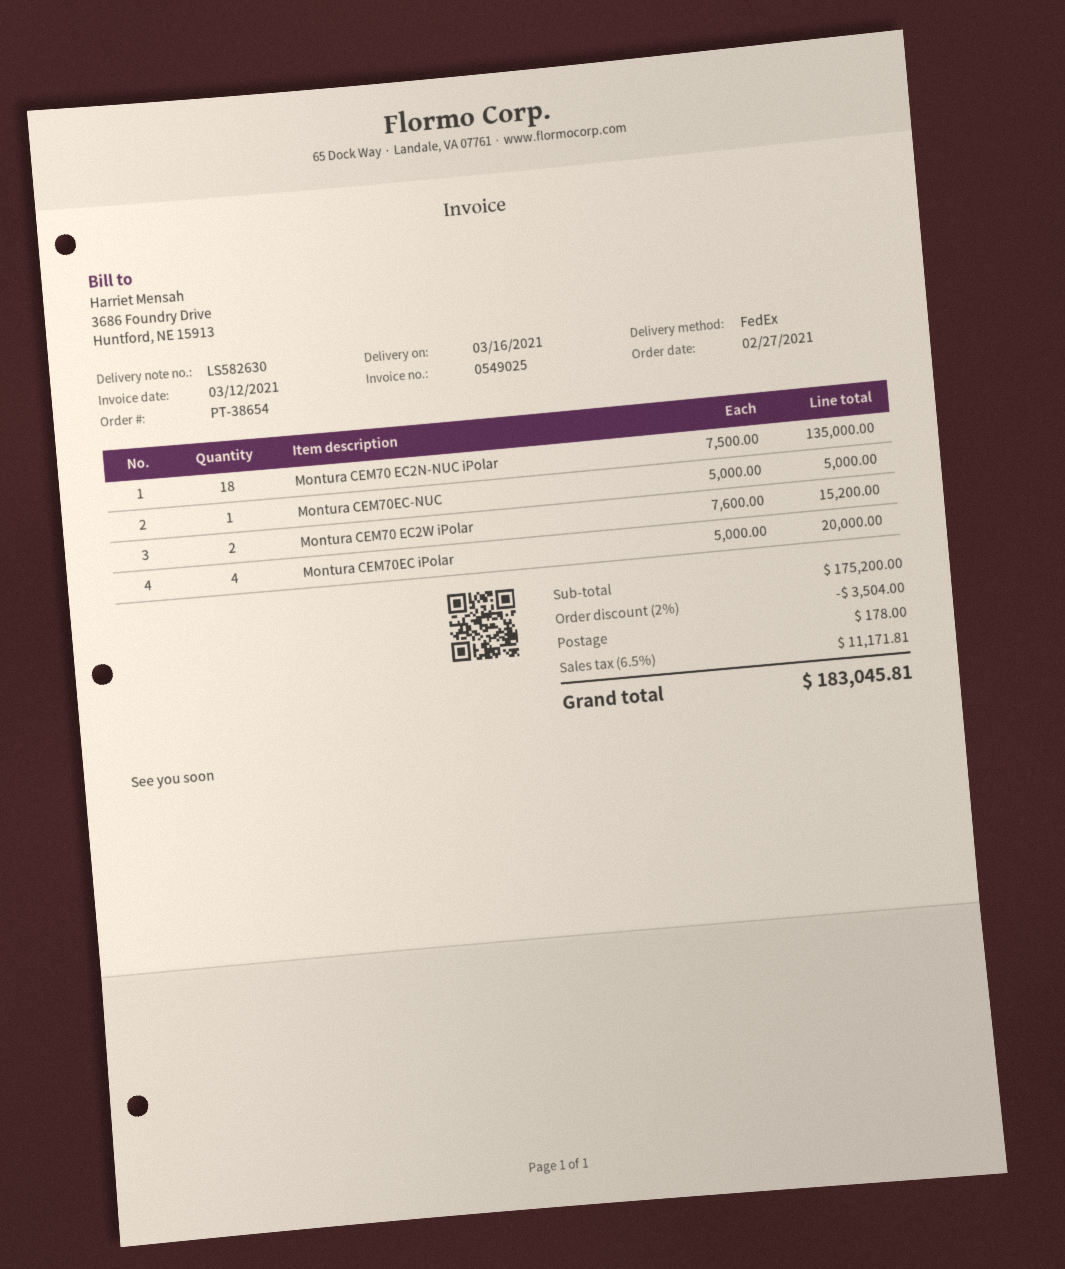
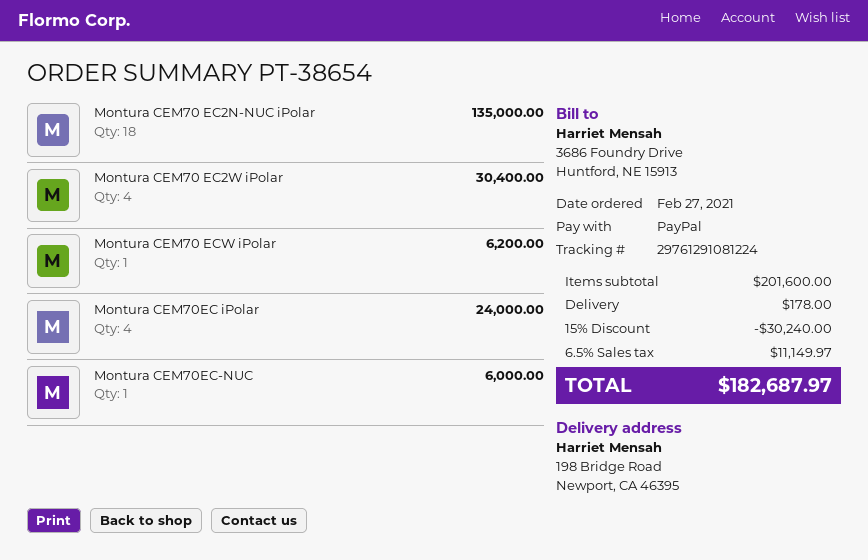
Montura CEM70EC-NUC: 1 for 5000.00 -> 1 for 6000.00
Montura CEM70 EC2W iPolar: 2 for 15200.00 -> 4 for 30400.00
Montura CEM70EC iPolar: 4 for 20000.00 -> 4 for 24000.00
Montura CEM70 ECW iPolar: none -> 1 for 6200.00
subtotal: 175200.00 -> 201600.00
discount: 2% = 3504.00 -> 15% = 30240.00
tax: 6.5% = 11171.81 -> 6.5% = 11149.97
total: 183045.81 -> 182687.97

